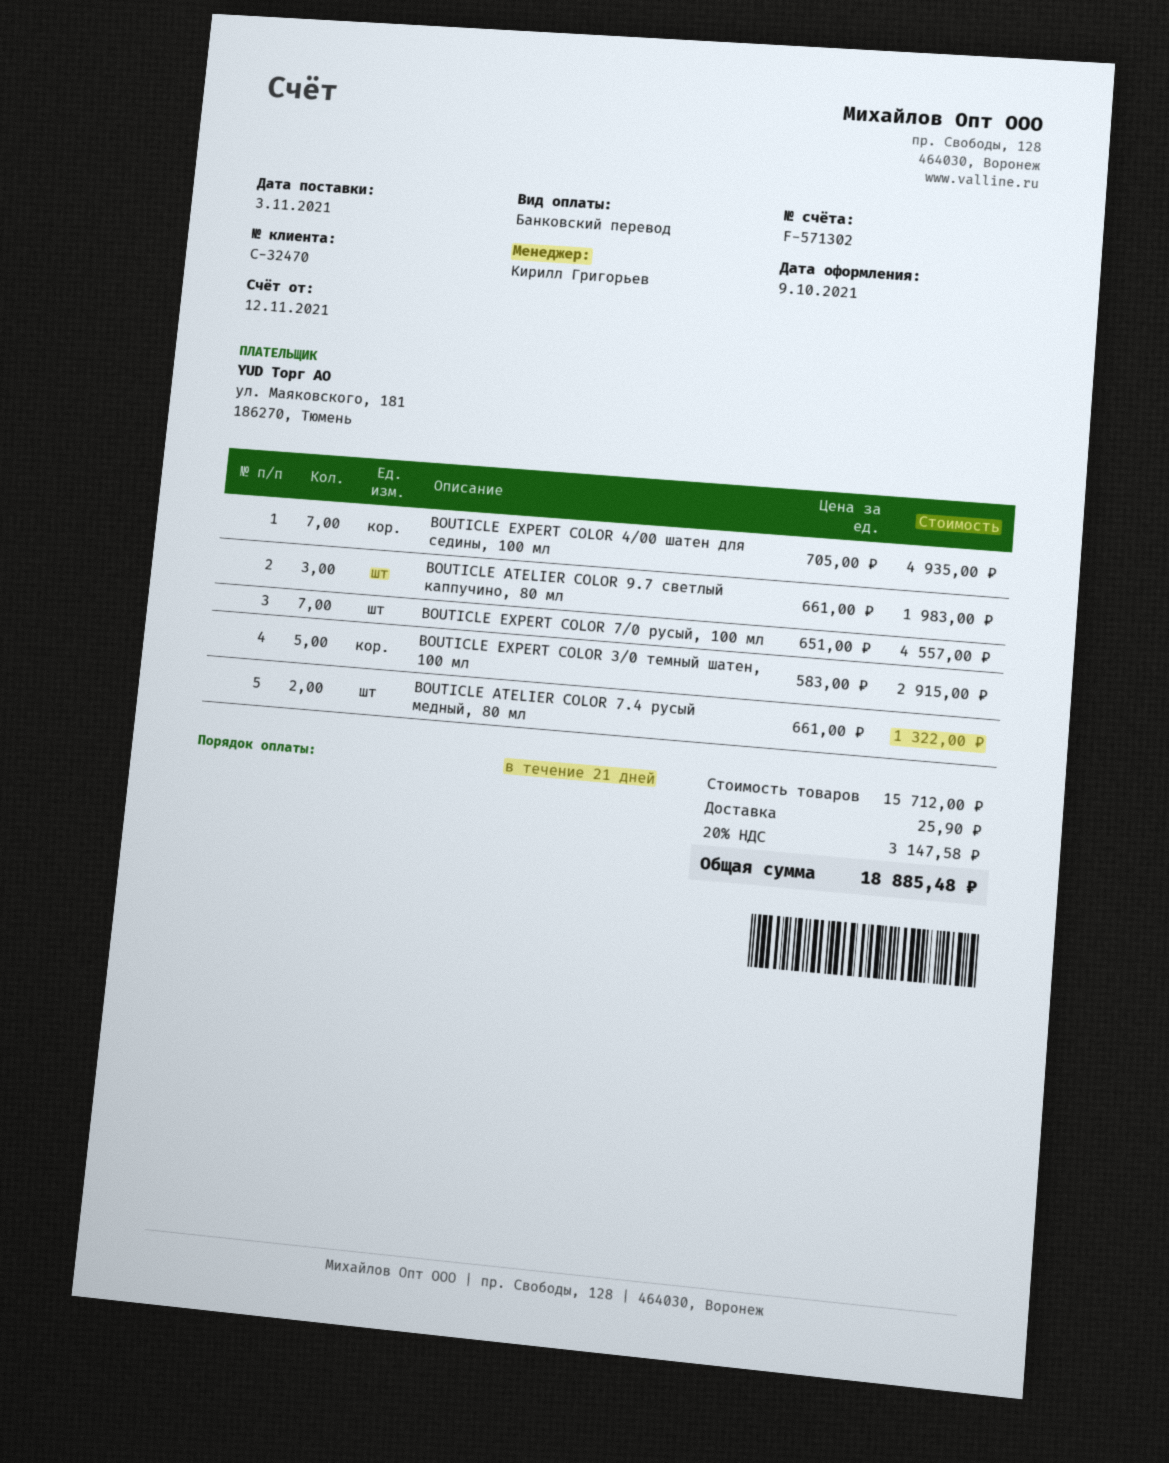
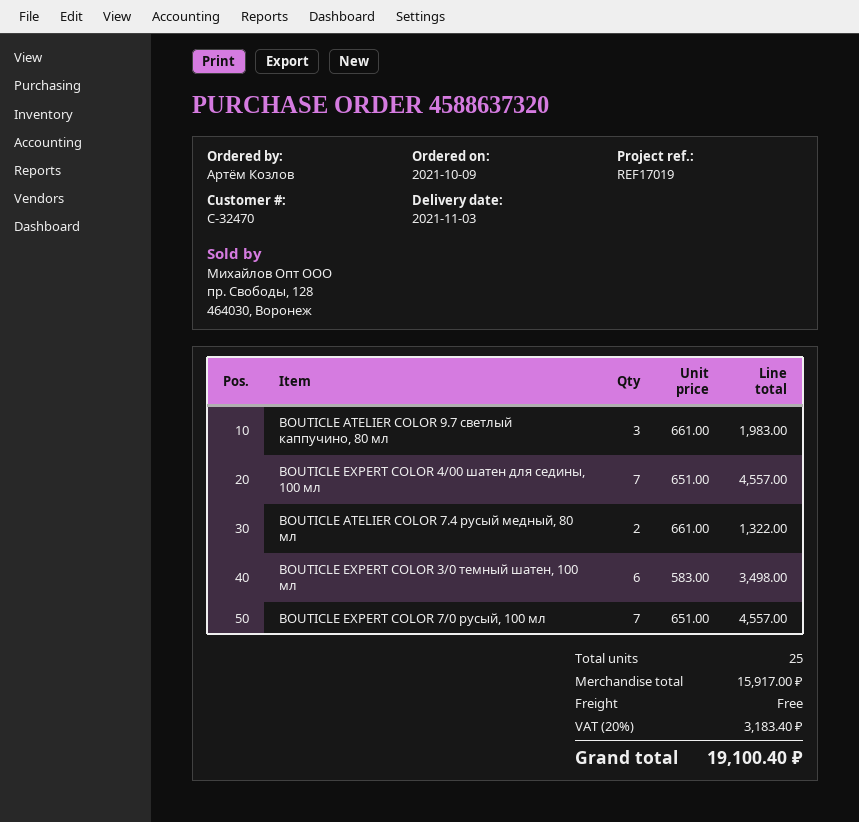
BOUTICLE EXPERT COLOR 4/00 шатен для седины, 100 мл: 7 x 705.00 = 4935.00 -> 7 x 651.00 = 4557.00
BOUTICLE EXPERT COLOR 3/0 темный шатен, 100 мл: 5 x 583.00 = 2915.00 -> 6 x 583.00 = 3498.00
subtotal: 15712.00 -> 15917.00
shipping: 25.90 -> 0.00
tax: 20% = 3147.58 -> 20% = 3183.40
total: 18885.48 -> 19100.40

